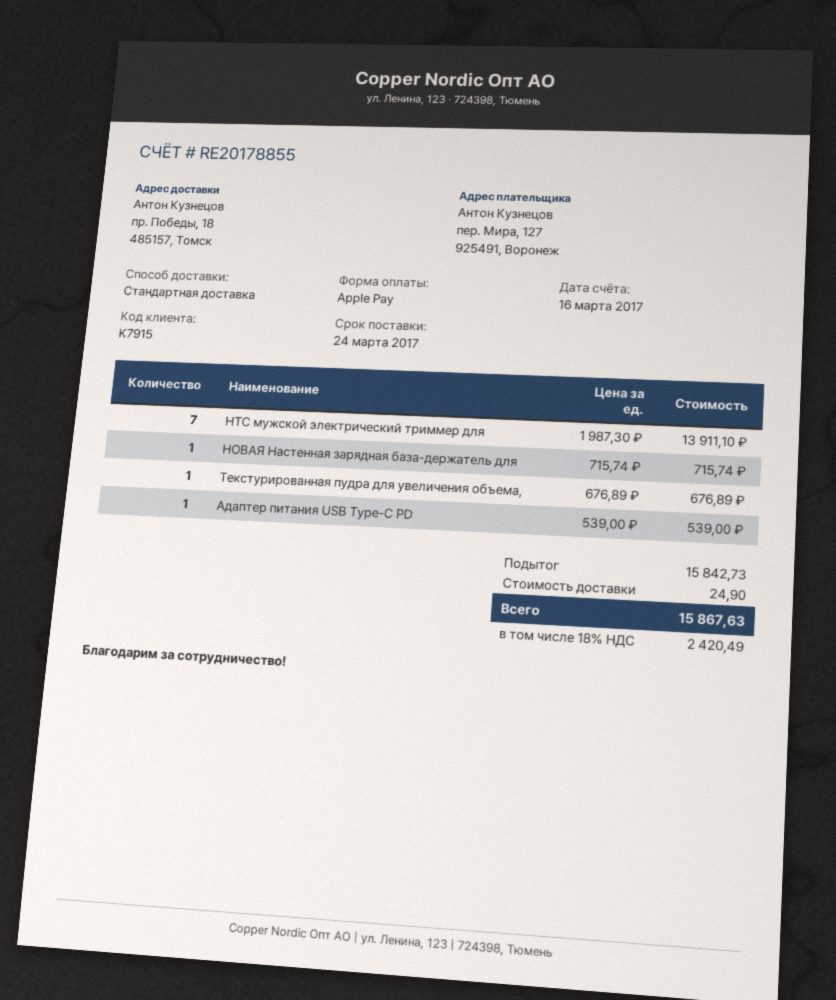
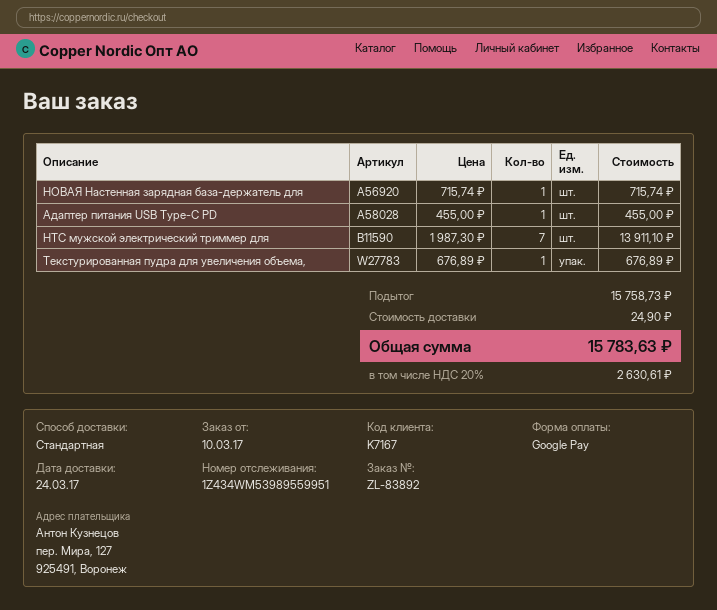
customer number: K7915 -> K7167
payment method: Apple Pay -> Google Pay
Адаптер питания USB Type-C PD: 1 x 539.00 = 539.00 -> 1 x 455.00 = 455.00
subtotal: 15842.73 -> 15758.73
tax: 18% = 2420.49 -> 20% = 2630.61
total: 15867.63 -> 15783.63

